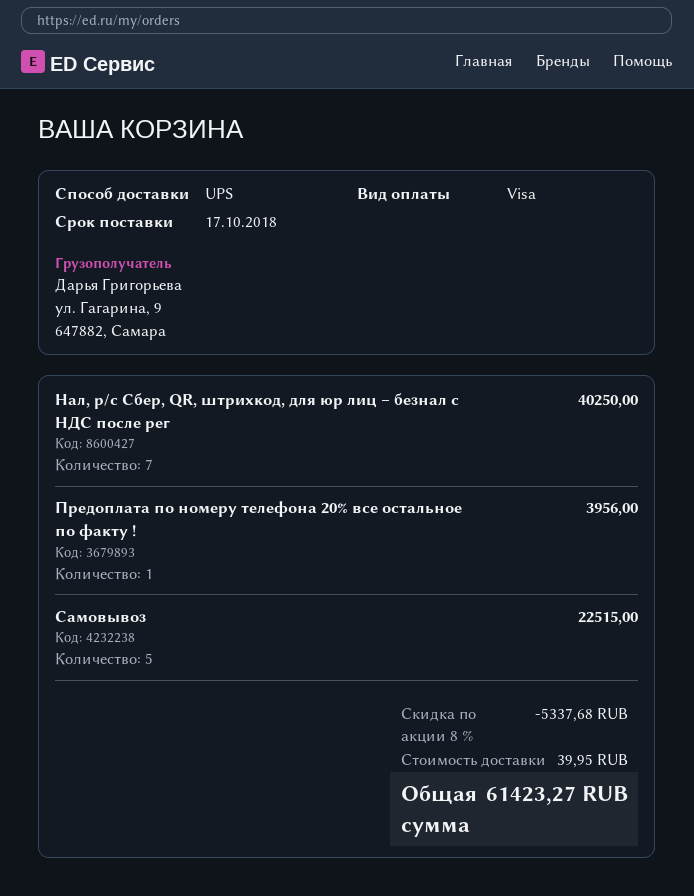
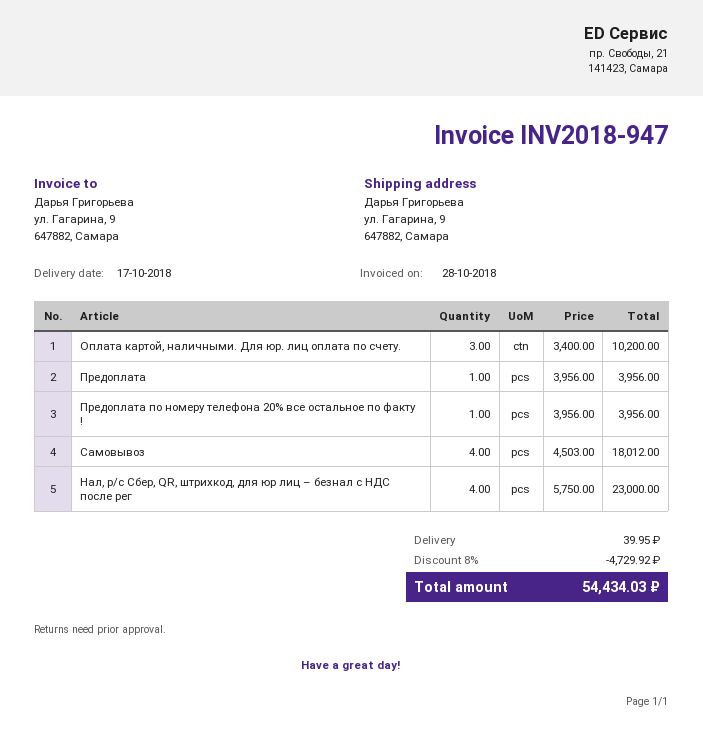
Нал, р/с Сбер, QR, штрихкод, для юр лиц – безнал с НДС после рег: 7 for 40250.00 -> 4 for 23000.00
Самовывоз: 5 for 22515.00 -> 4 for 18012.00
Оплата картой, наличными. Для юр. лиц оплата по счету.: none -> 3 for 10200.00
Предоплата: none -> 1 for 3956.00
discount: 8% = 5337.68 -> 8% = 4729.92
total: 61423.27 -> 54434.03

